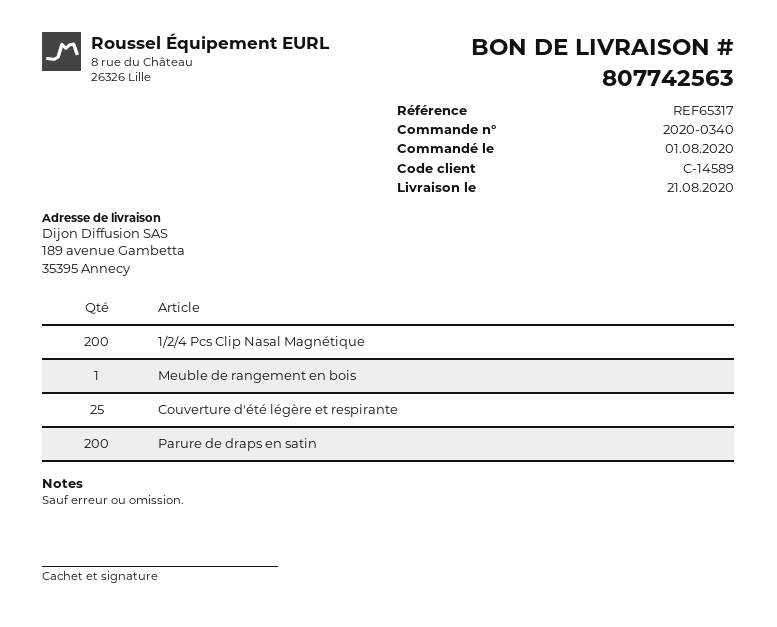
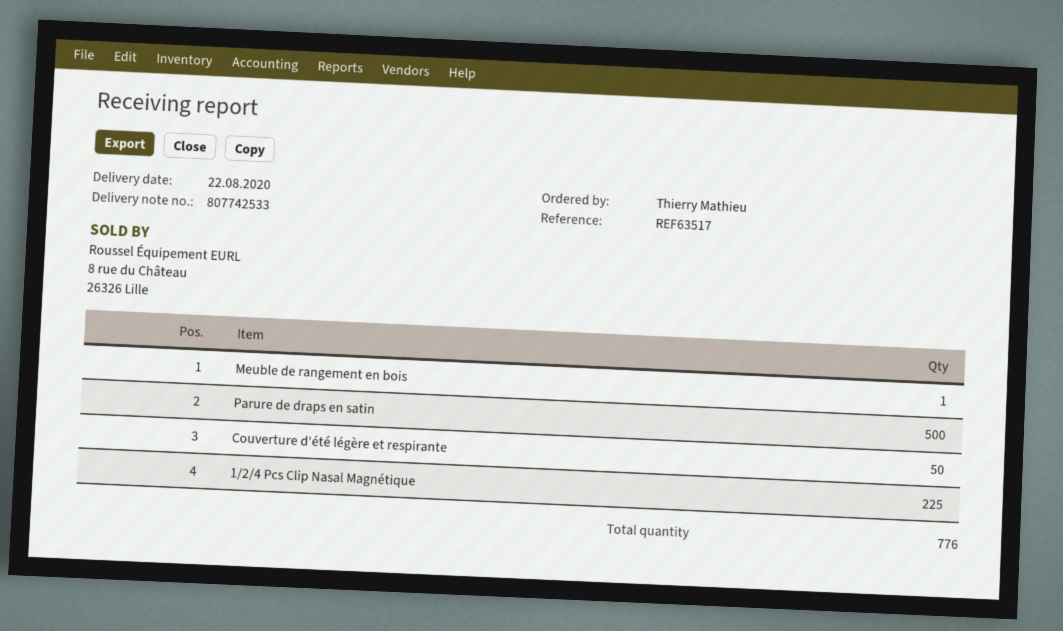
delivery note number: 807742563 -> 807742533
delivery date: 2020-08-21 -> 2020-08-22
reference: REF65317 -> REF63517
1/2/4 Pcs Clip Nasal Magnétique: 200 -> 225
Couverture d'été légère et respirante: 25 -> 50
Parure de draps en satin: 200 -> 500

